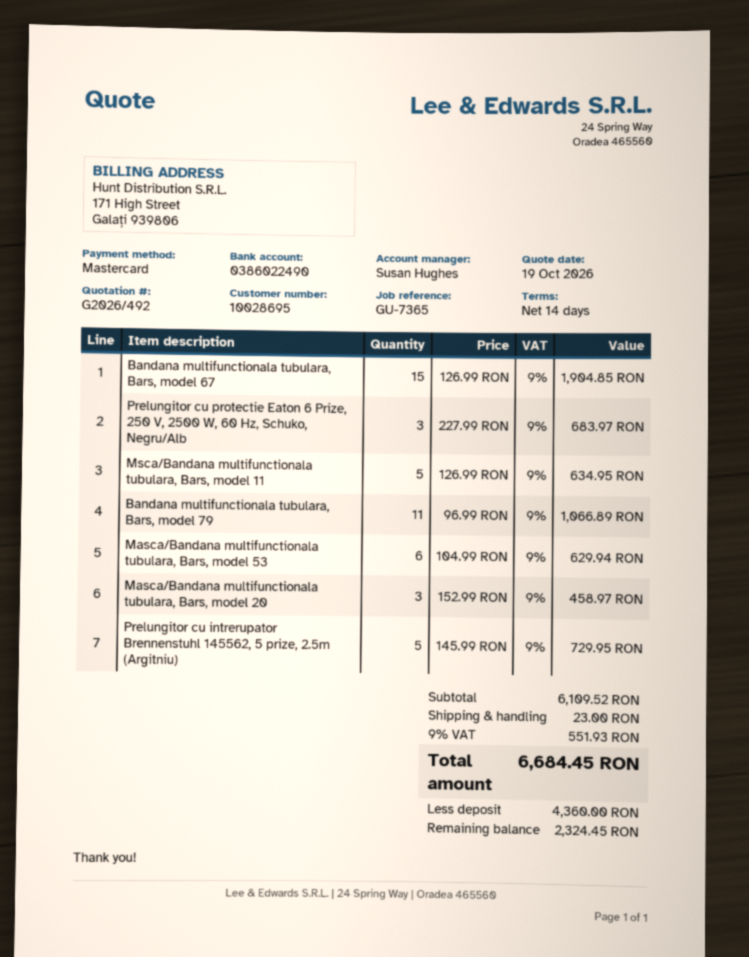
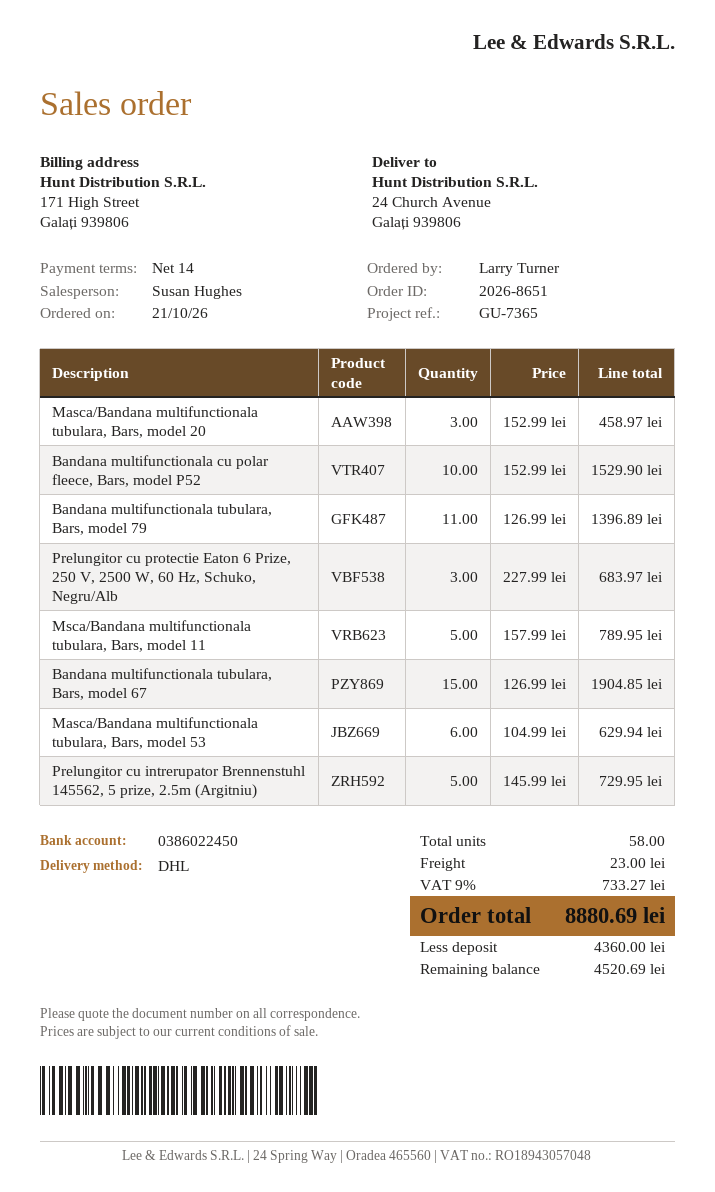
bank account: 0386022490 -> 0386022450
Msca/Bandana multifunctionala tubulara, Bars, model 11: 5 x 126.99 = 634.95 -> 5 x 157.99 = 789.95
Bandana multifunctionala tubulara, Bars, model 79: 11 x 96.99 = 1066.89 -> 11 x 126.99 = 1396.89
Bandana multifunctionala cu polar fleece, Bars, model P52: none -> 10 x 152.99 = 1529.90
tax: 9% = 551.93 -> 9% = 733.27
total: 6684.45 -> 8880.69
balance: 2324.45 -> 4520.69

